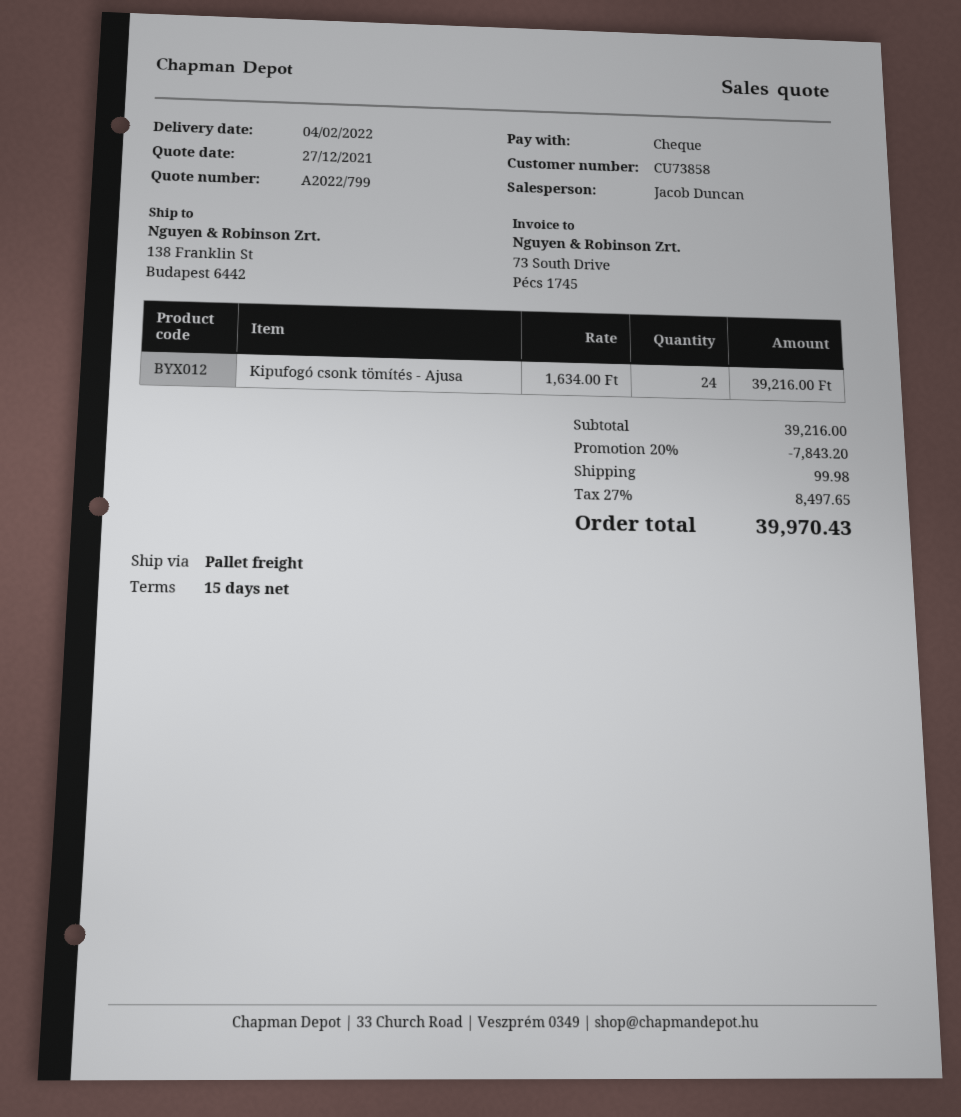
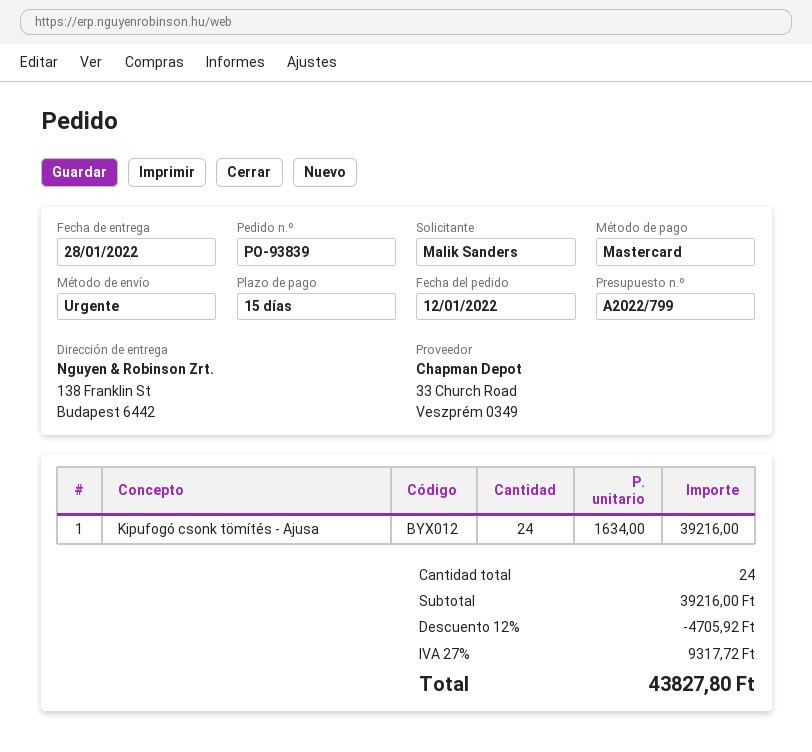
delivery date: 2022-02-04 -> 2022-01-28
payment method: cheque -> Mastercard
shipping method: pallet freight -> express
discount: 20% = 7843.20 -> 12% = 4705.92
shipping: 99.98 -> none
tax: 27% = 8497.65 -> 27% = 9317.72
total: 39970.43 -> 43827.80

